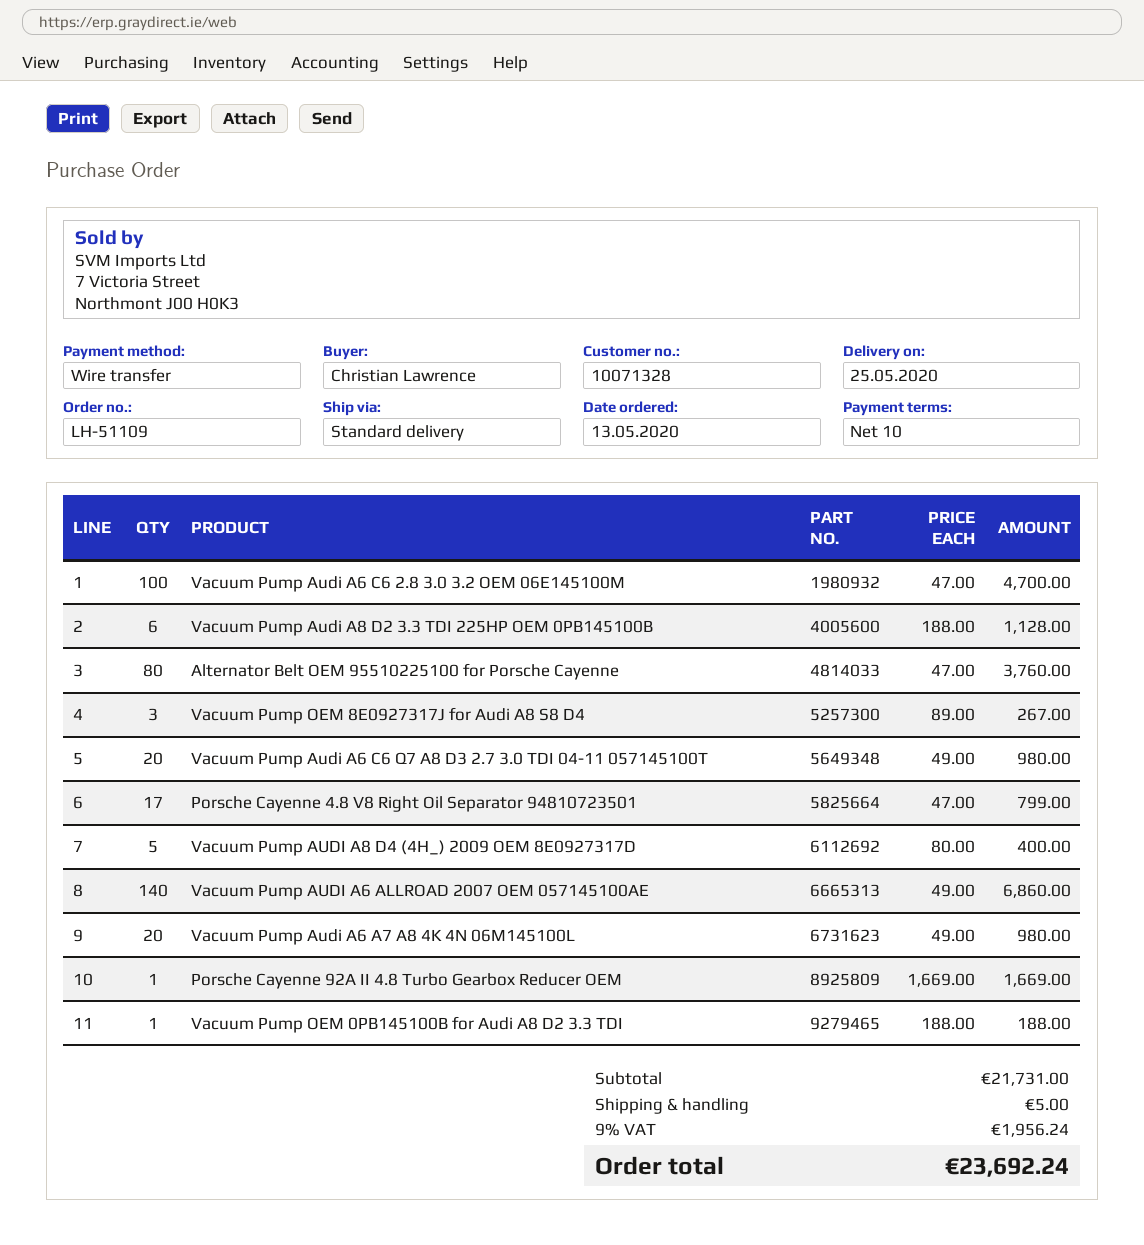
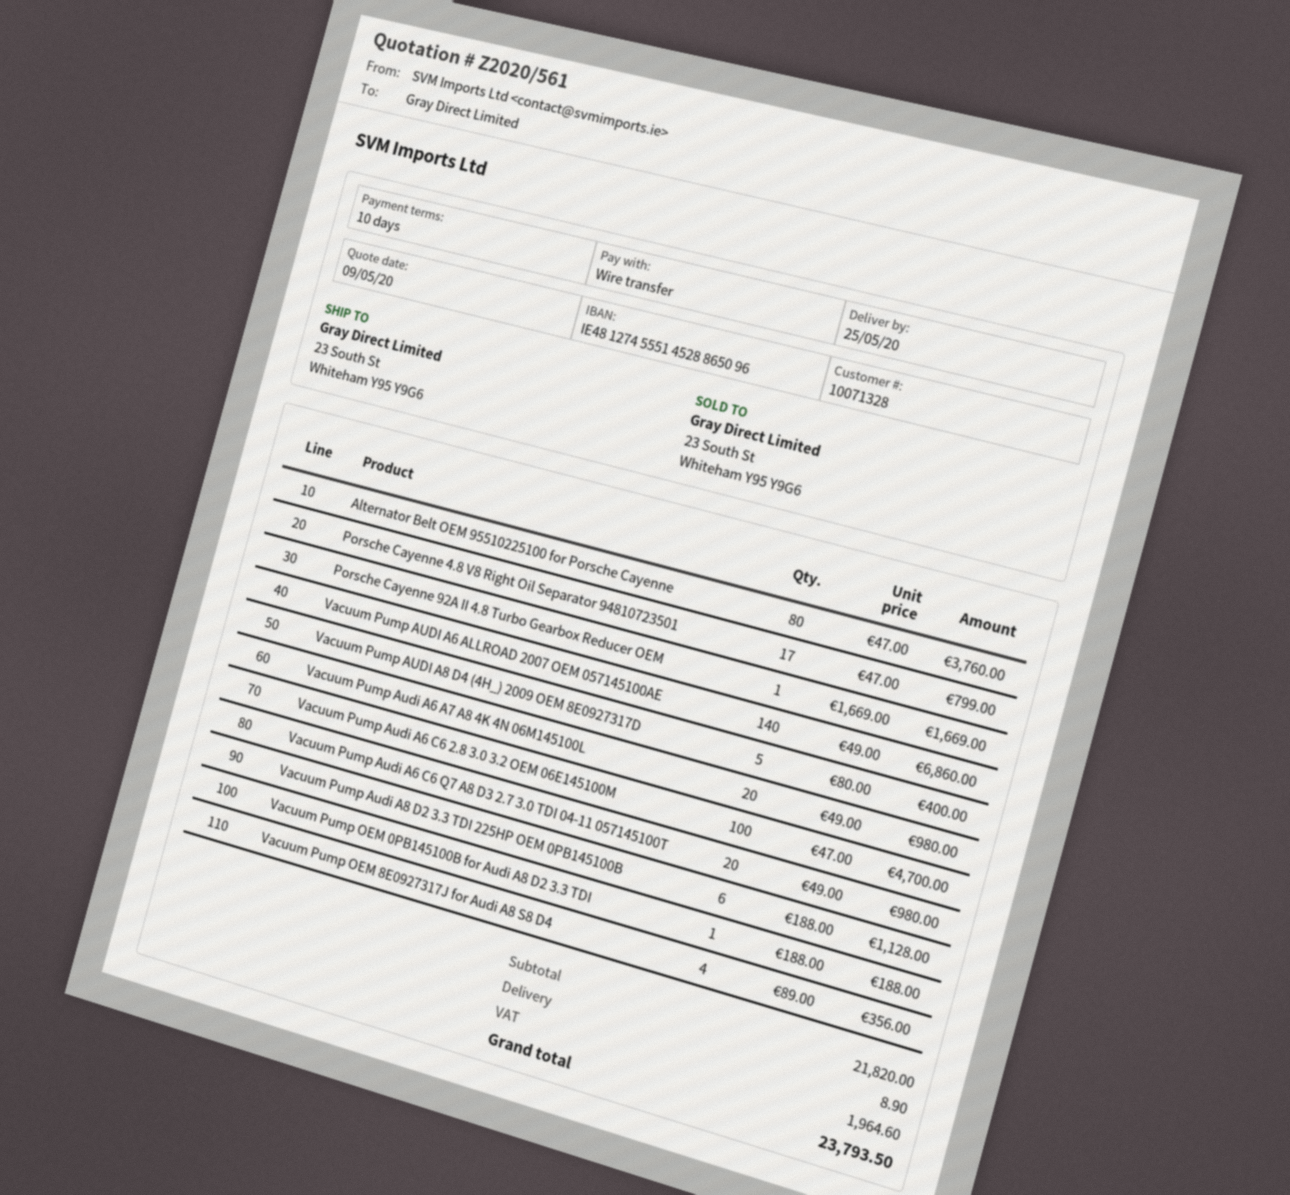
Vacuum Pump OEM 8E0927317J for Audi A8 S8 D4: 3 x 89.00 = 267.00 -> 4 x 89.00 = 356.00
subtotal: 21731.00 -> 21820.00
shipping: 5.00 -> 8.90
tax: 1956.24 -> 1964.60
total: 23692.24 -> 23793.50

